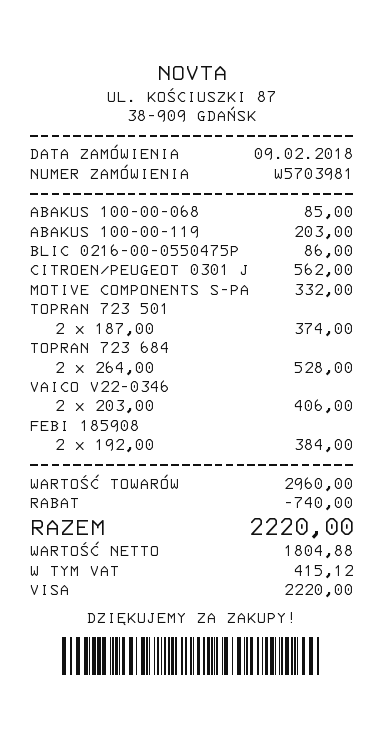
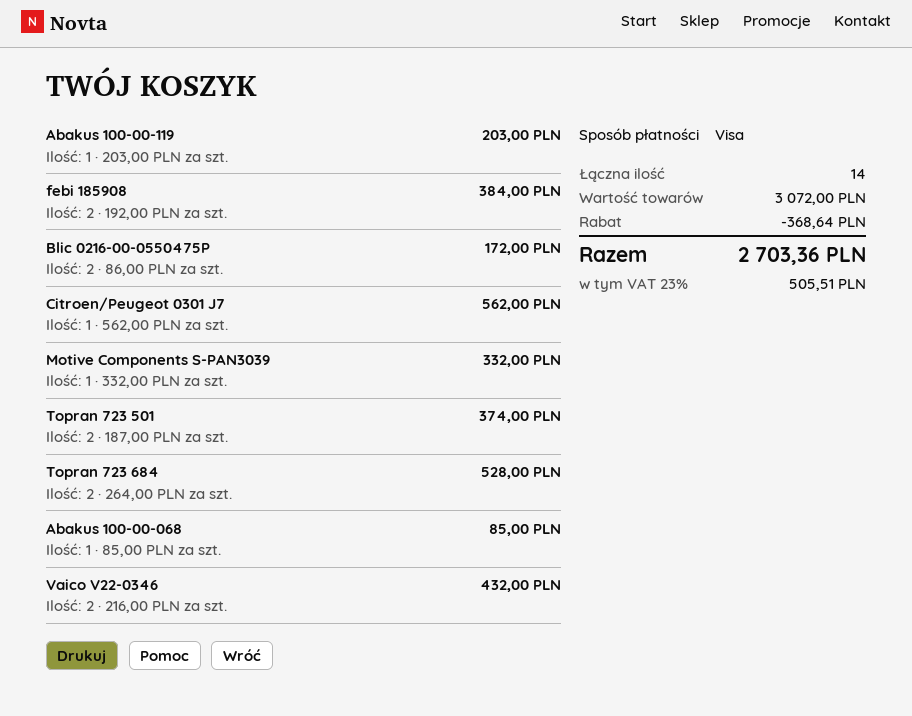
BLIC 0216-00-0550475P: 1 x 86.00 = 86.00 -> 2 x 86.00 = 172.00
VAICO V22-0346: 2 x 203.00 = 406.00 -> 2 x 216.00 = 432.00
subtotal: 2960.00 -> 3072.00
discount: 740.00 -> 368.64
tax: 415.12 -> 505.51
total: 2220.00 -> 2703.36

